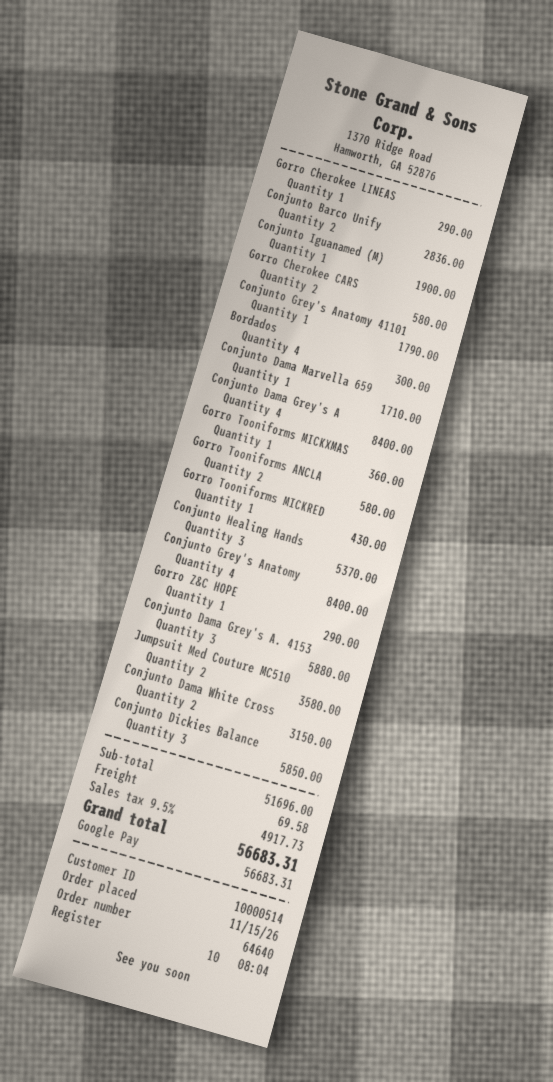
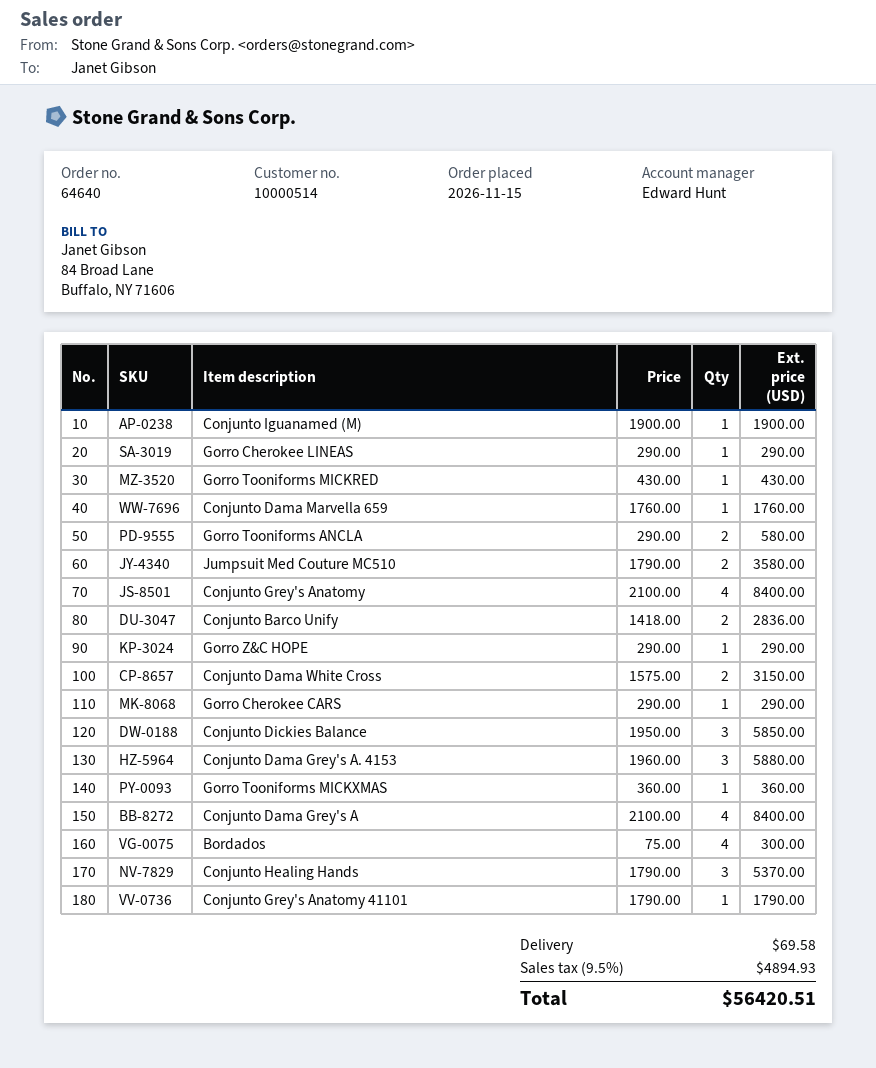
Gorro Cherokee CARS: 2 for 580.00 -> 1 for 290.00
Conjunto Dama Marvella 659: 1 for 1710.00 -> 1 for 1760.00
tax: 9.5% = 4917.73 -> 9.5% = 4894.93
total: 56683.31 -> 56420.51

